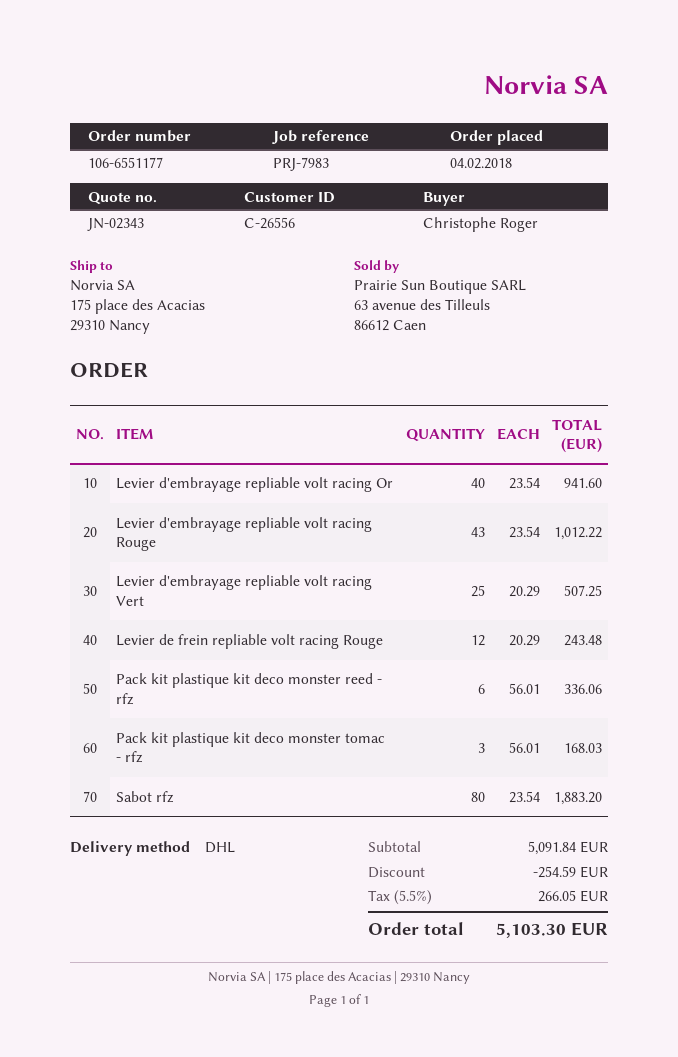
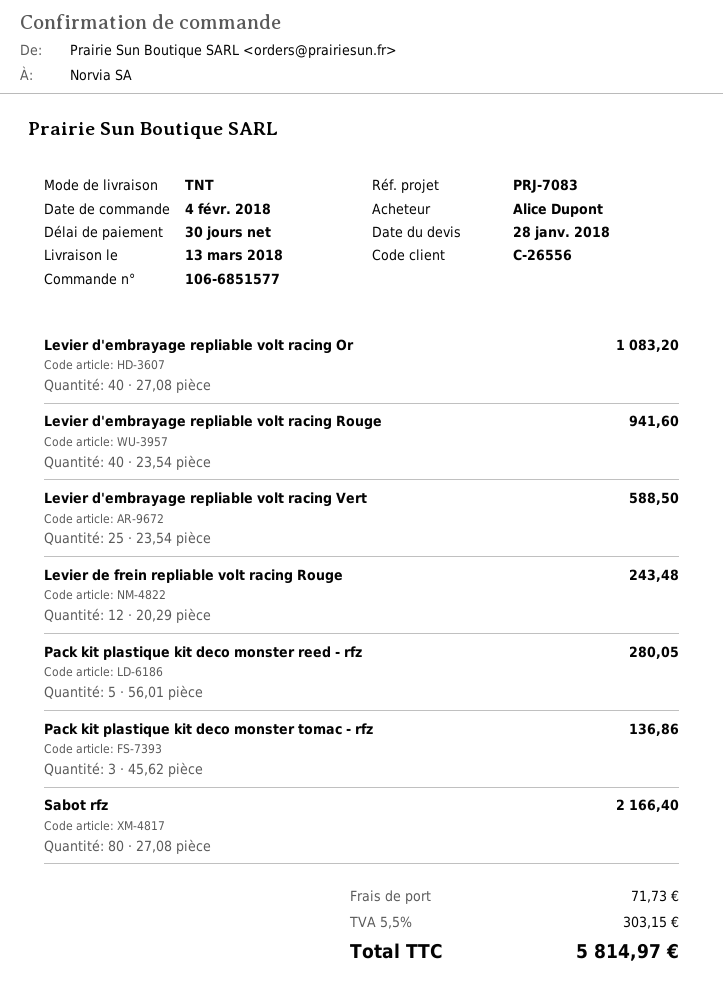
order number: 106-6551177 -> 106-6851577
reference: PRJ-7983 -> PRJ-7083
ordered by: Christophe Roger -> Alice Dupont
shipping method: DHL -> TNT
Levier d'embrayage repliable volt racing Or: 40 x 23.54 = 941.60 -> 40 x 27.08 = 1083.20
Levier d'embrayage repliable volt racing Rouge: 43 x 23.54 = 1012.22 -> 40 x 23.54 = 941.60
Levier d'embrayage repliable volt racing Vert: 25 x 20.29 = 507.25 -> 25 x 23.54 = 588.50
Pack kit plastique kit deco monster reed - rfz: 6 x 56.01 = 336.06 -> 5 x 56.01 = 280.05
Pack kit plastique kit deco monster tomac - rfz: 3 x 56.01 = 168.03 -> 3 x 45.62 = 136.86
Sabot rfz: 80 x 23.54 = 1883.20 -> 80 x 27.08 = 2166.40
discount: 254.59 -> none
shipping: none -> 71.73
tax: 5.5% = 266.05 -> 5.5% = 303.15
total: 5103.30 -> 5814.97

